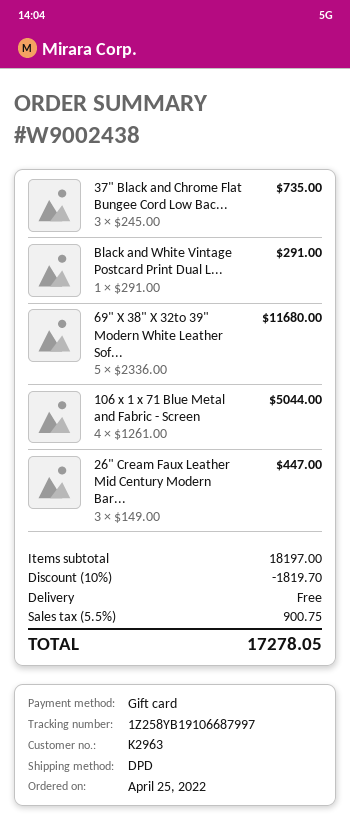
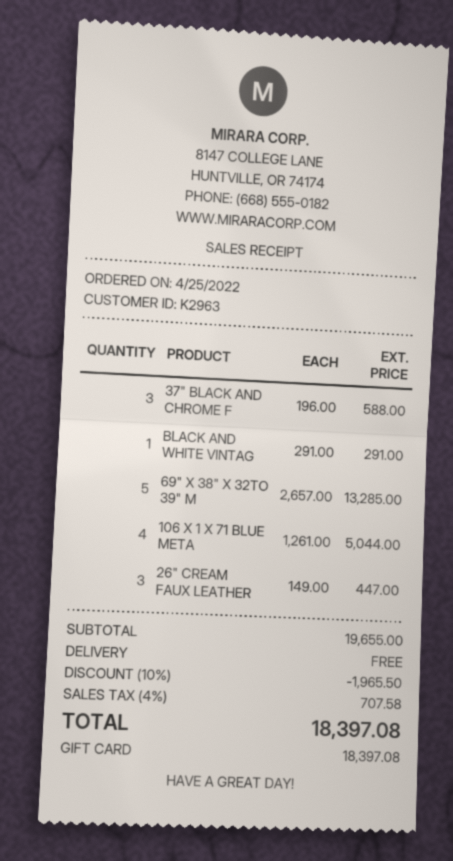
37" Black and Chrome Flat Bungee Cord Low Bac...: 3 x 245.00 = 735.00 -> 3 x 196.00 = 588.00
69" X 38" X 32to 39" Modern White Leather Sof...: 5 x 2336.00 = 11680.00 -> 5 x 2657.00 = 13285.00
subtotal: 18197.00 -> 19655.00
discount: 10% = 1819.70 -> 10% = 1965.50
tax: 5.5% = 900.75 -> 4% = 707.58
total: 17278.05 -> 18397.08

